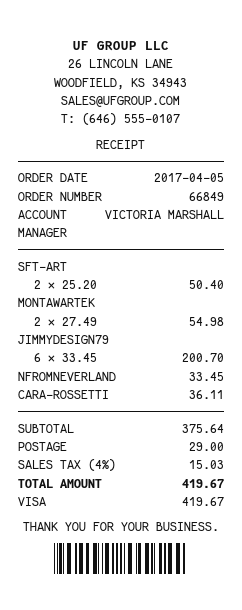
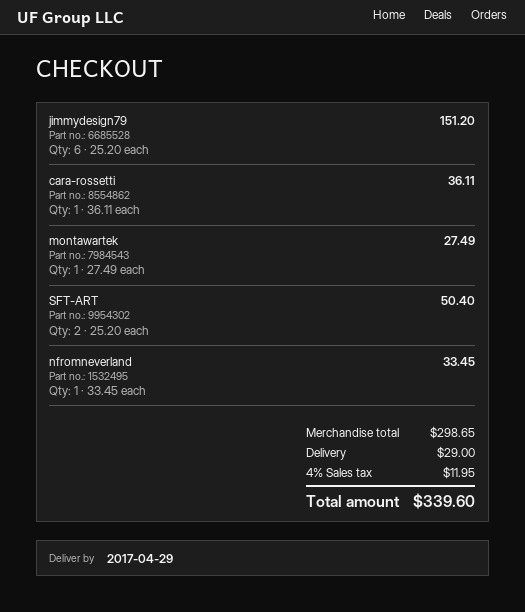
MONTAWARTEK: 2 x 27.49 = 54.98 -> 1 x 27.49 = 27.49
JIMMYDESIGN79: 6 x 33.45 = 200.70 -> 6 x 25.20 = 151.20
subtotal: 375.64 -> 298.65
tax: 4% = 15.03 -> 4% = 11.95
total: 419.67 -> 339.60

